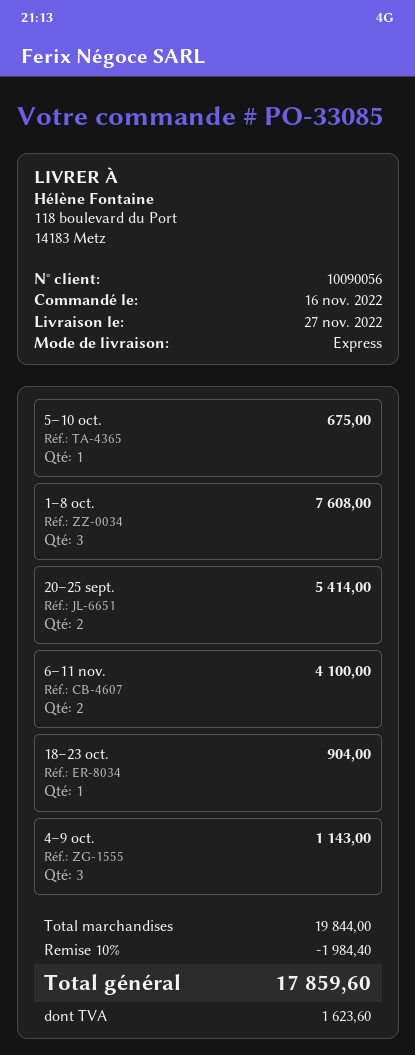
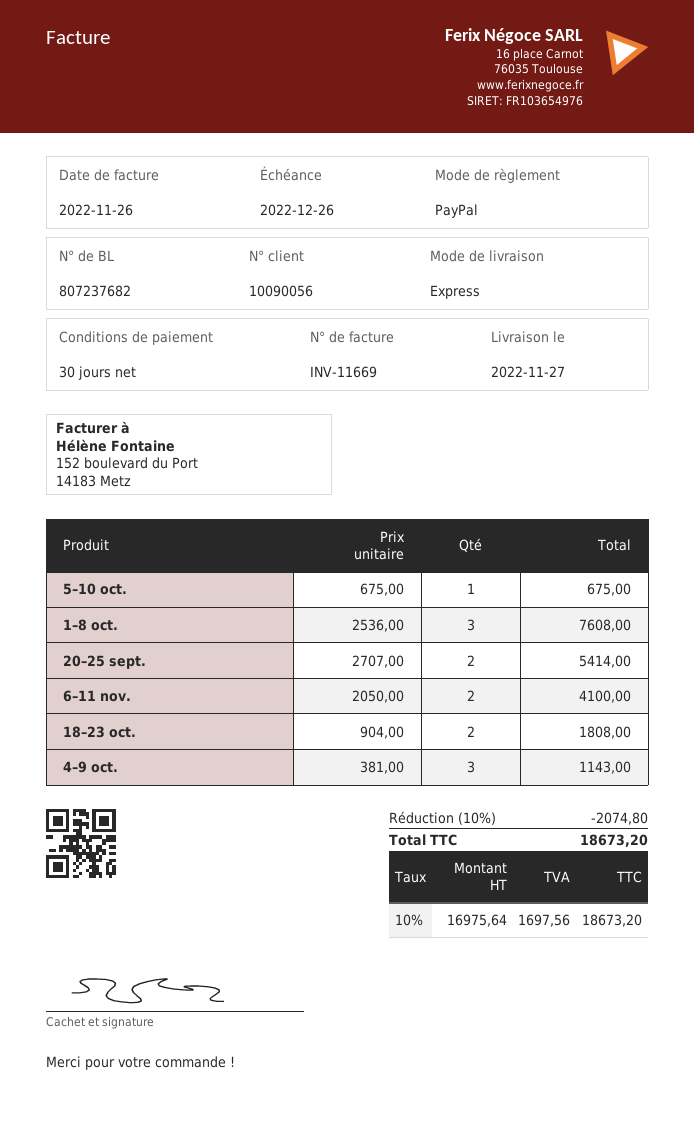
18–23 oct.: 1 for 904.00 -> 2 for 1808.00
discount: 10% = 1984.40 -> 10% = 2074.80
tax: 1623.60 -> 1697.56
total: 17859.60 -> 18673.20

